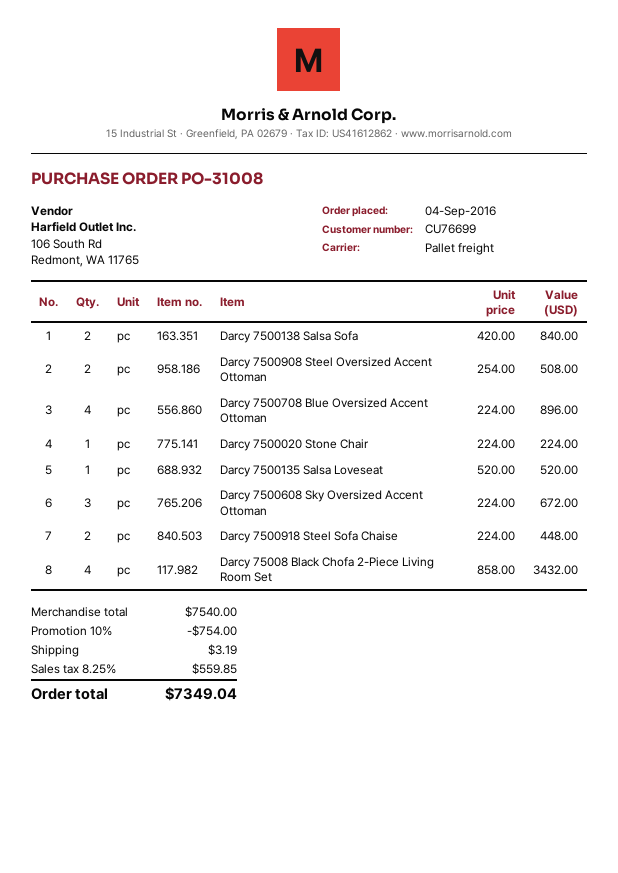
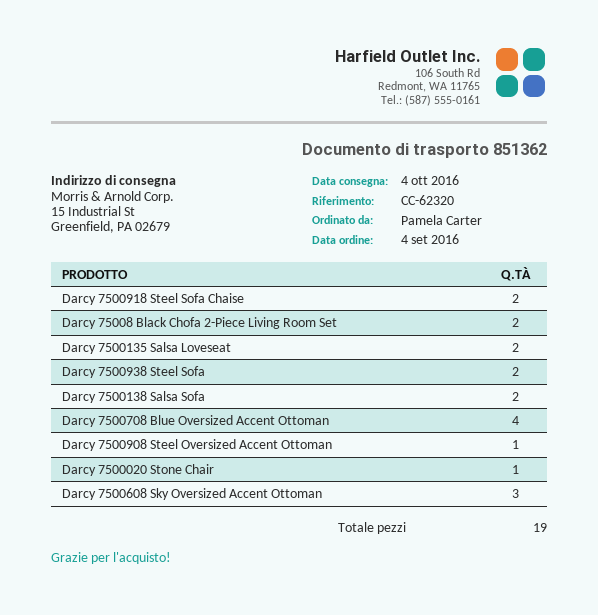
Darcy 7500908 Steel Oversized Accent Ottoman: 2 -> 1
Darcy 7500135 Salsa Loveseat: 1 -> 2
Darcy 75008 Black Chofa 2-Piece Living Room Set: 4 -> 2
Darcy 7500938 Steel Sofa: none -> 2

